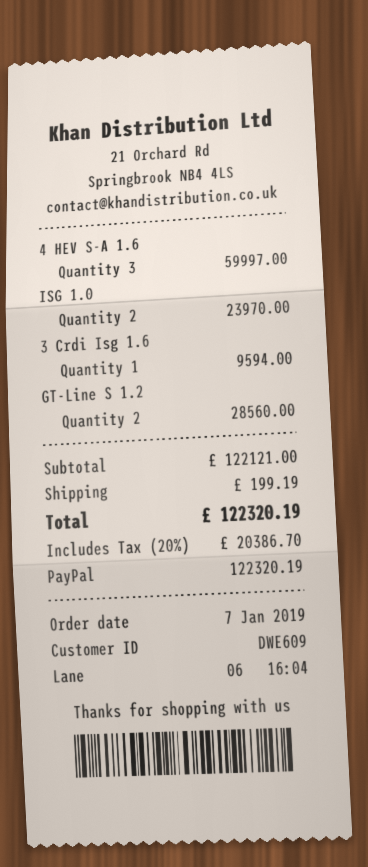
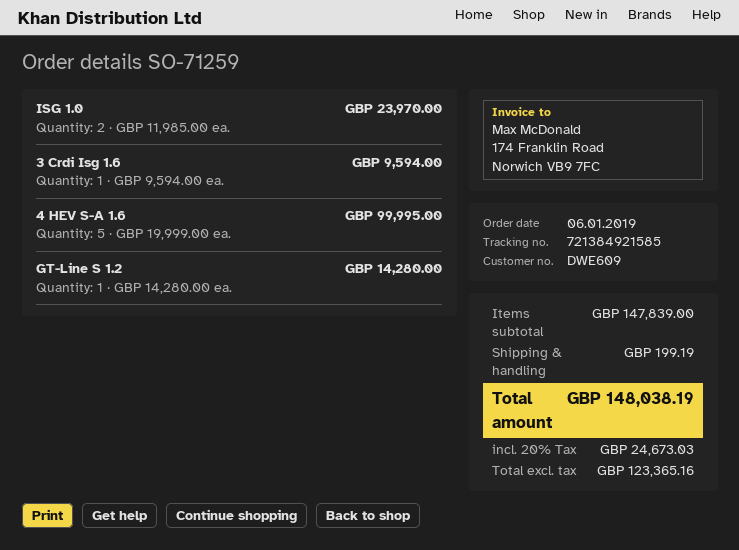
order date: 2019-01-07 -> 2019-01-06
4 HEV S-A 1.6: 3 for 59997.00 -> 5 for 99995.00
GT-Line S 1.2: 2 for 28560.00 -> 1 for 14280.00
subtotal: 122121.00 -> 147839.00
tax: 20% = 20386.70 -> 20% = 24673.03
total: 122320.19 -> 148038.19

